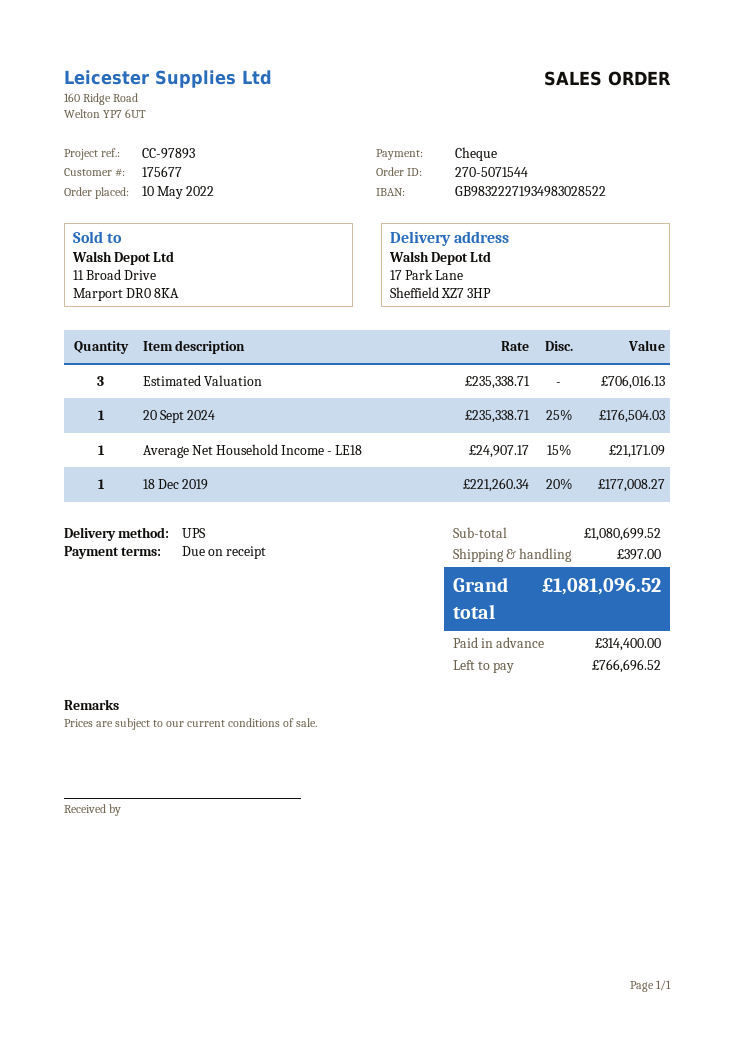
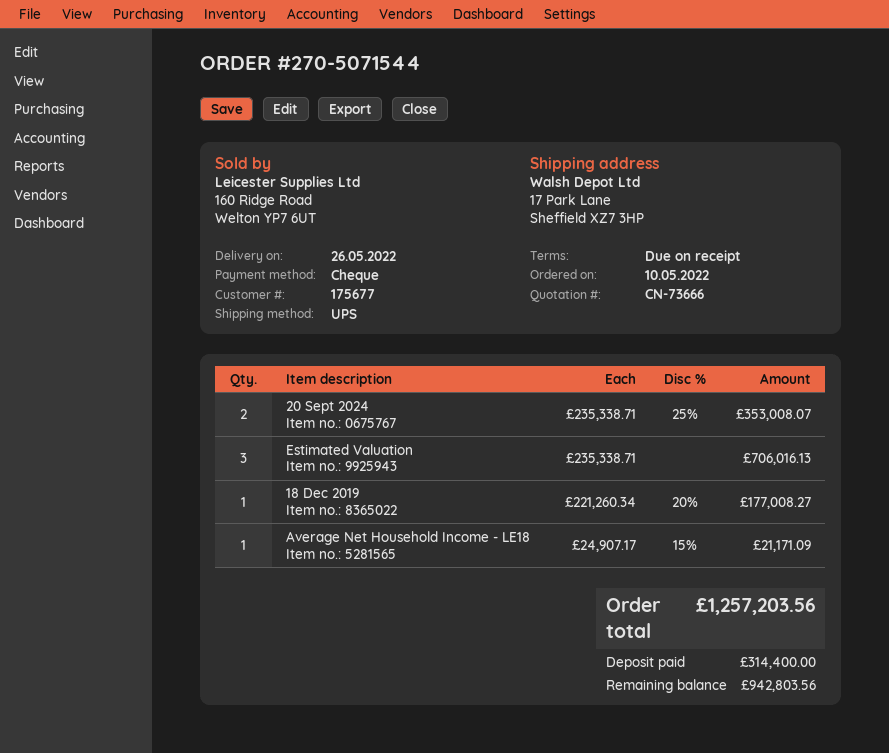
20 Sept 2024: 1 x 235338.71 - 25% = 176504.03 -> 2 x 235338.71 - 25% = 353008.07
shipping: 397.00 -> none
total: 1081096.52 -> 1257203.56
balance: 766696.52 -> 942803.56

